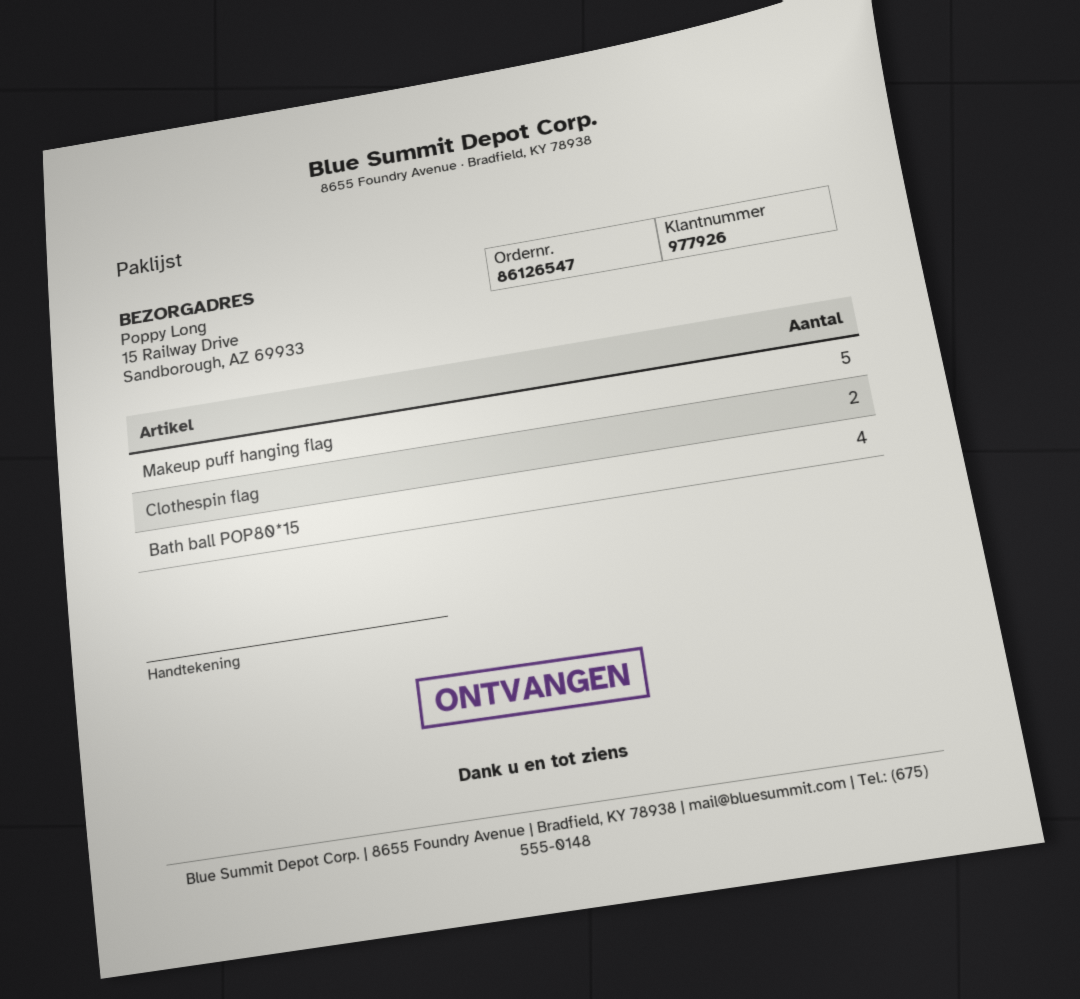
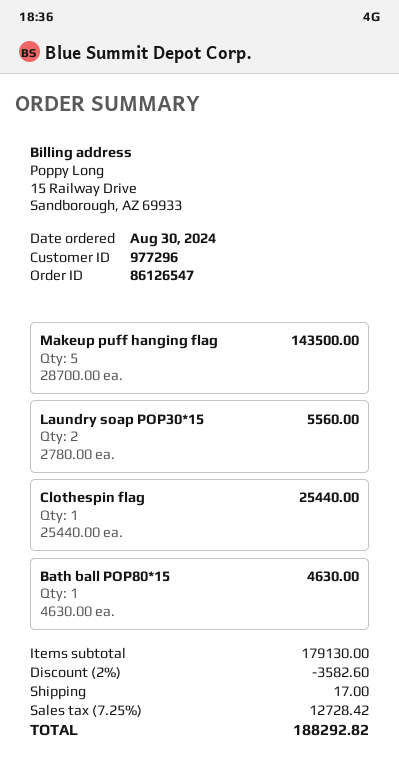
customer number: 977926 -> 977296
Clothespin flag: 2 -> 1
Bath ball POP80*15: 4 -> 1
Laundry soap POP30*15: none -> 2

